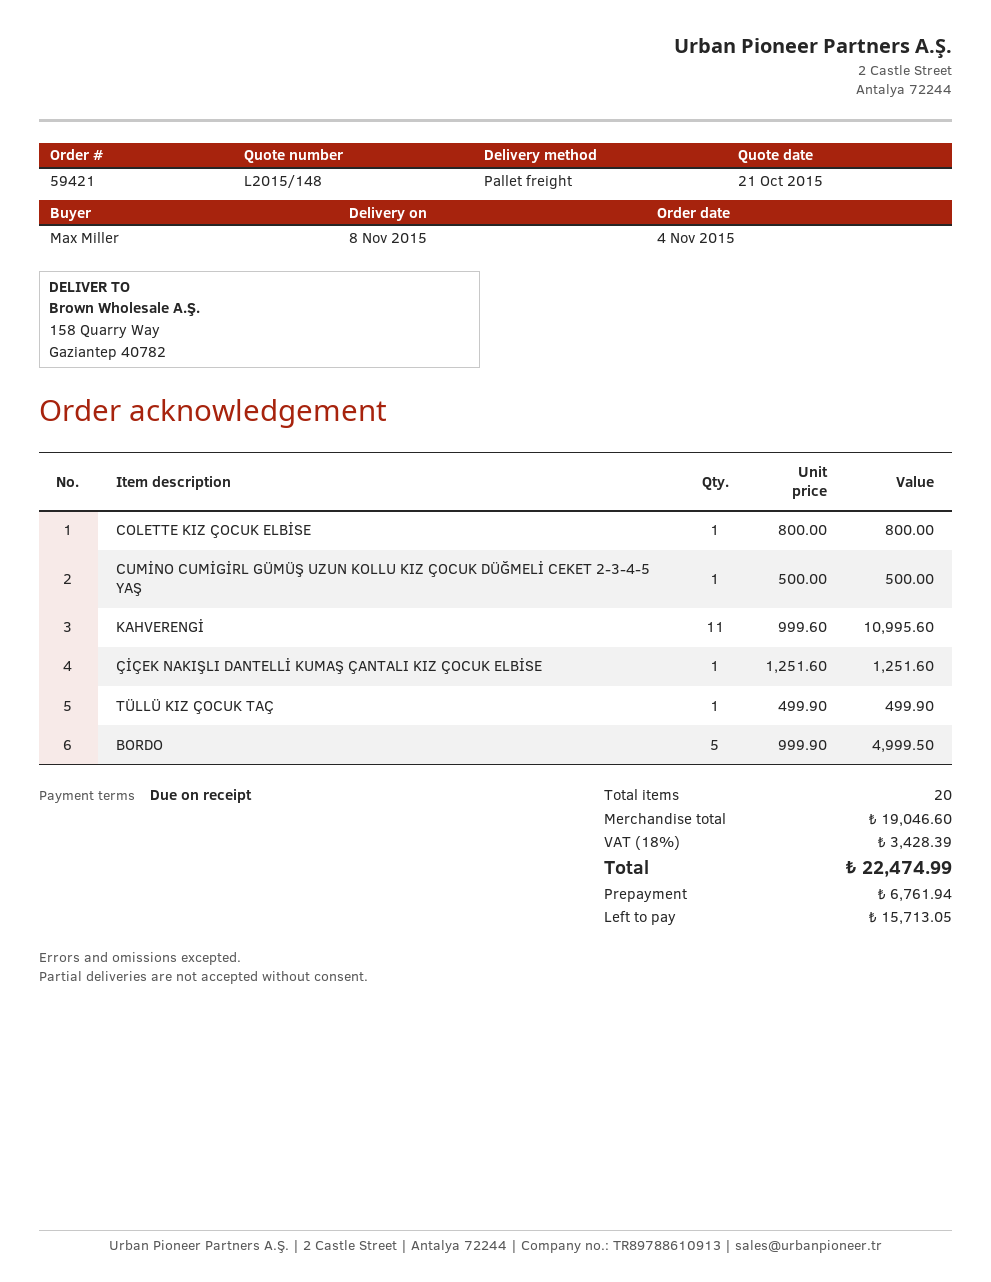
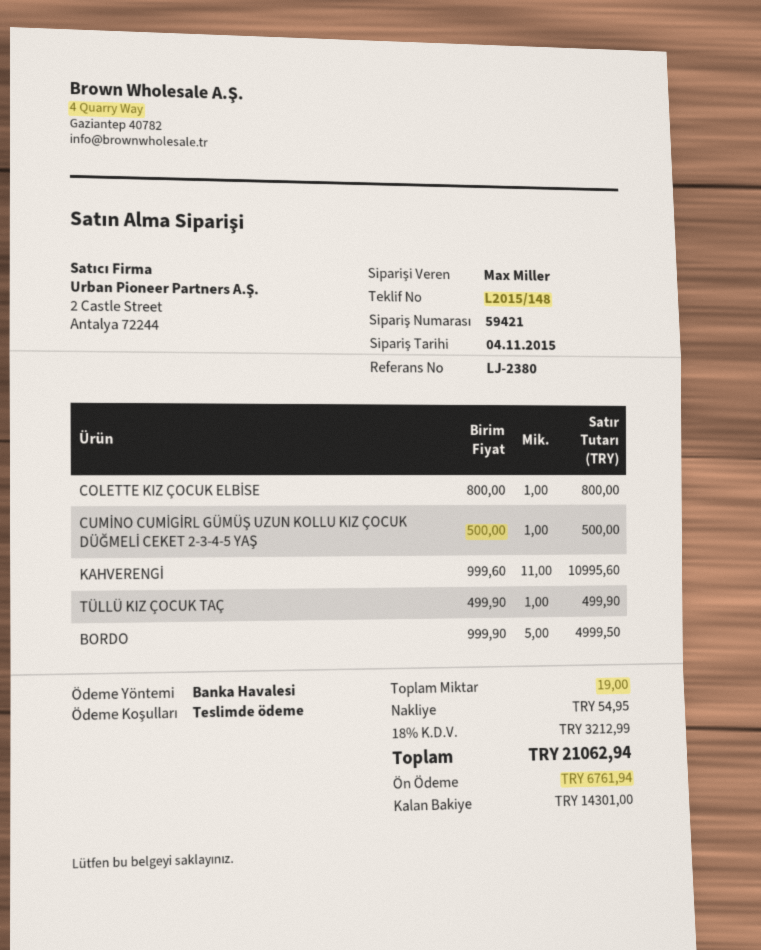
ÇİÇEK NAKIŞLI DANTELLİ KUMAŞ ÇANTALI KIZ ÇOCUK ELBİSE: 1 x 1251.60 = 1251.60 -> none
total quantity: 20 -> 19
shipping: none -> 54.95
tax: 18% = 3428.39 -> 18% = 3212.99
total: 22474.99 -> 21062.94
balance: 15713.05 -> 14301.00

